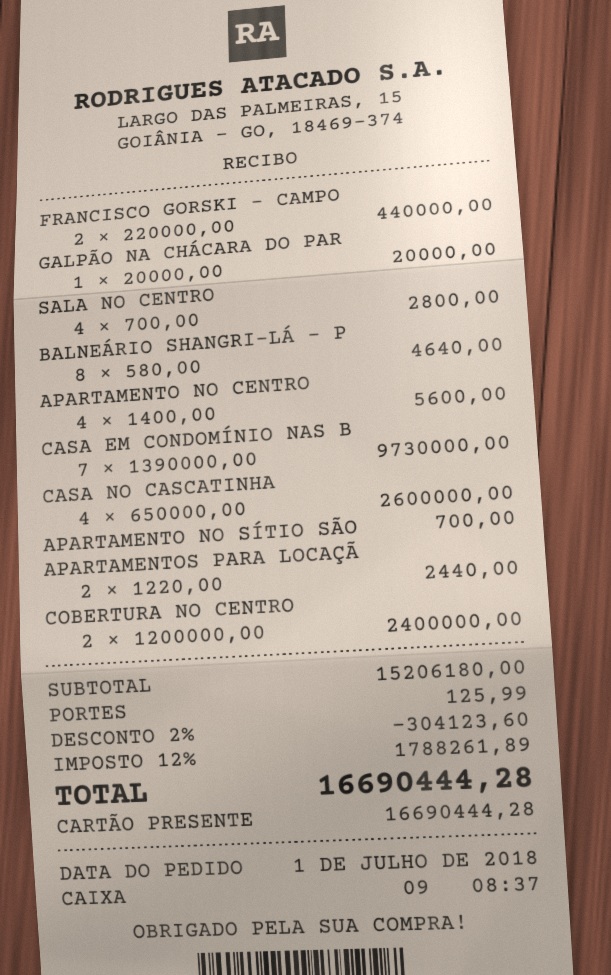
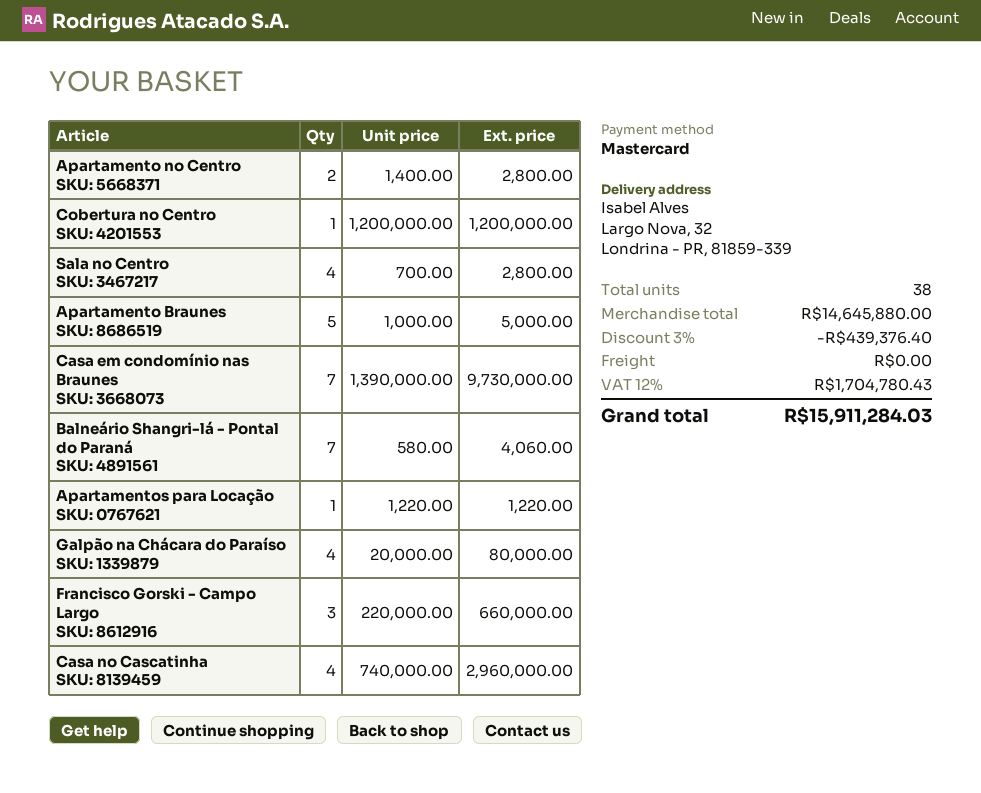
payment method: gift card -> Mastercard
FRANCISCO GORSKI - CAMPO: 2 x 220000.00 = 440000.00 -> 3 x 220000.00 = 660000.00
GALPÃO NA CHÁCARA DO PAR: 1 x 20000.00 = 20000.00 -> 4 x 20000.00 = 80000.00
BALNEÁRIO SHANGRI-LÁ - P: 8 x 580.00 = 4640.00 -> 7 x 580.00 = 4060.00
APARTAMENTO NO CENTRO: 4 x 1400.00 = 5600.00 -> 2 x 1400.00 = 2800.00
CASA NO CASCATINHA: 4 x 650000.00 = 2600000.00 -> 4 x 740000.00 = 2960000.00
APARTAMENTO NO SÍTIO SÃO: 1 x 700.00 = 700.00 -> none
APARTAMENTOS PARA LOCAÇÃ: 2 x 1220.00 = 2440.00 -> 1 x 1220.00 = 1220.00
COBERTURA NO CENTRO: 2 x 1200000.00 = 2400000.00 -> 1 x 1200000.00 = 1200000.00
Apartamento Braunes: none -> 5 x 1000.00 = 5000.00
subtotal: 15206180.00 -> 14645880.00
discount: 2% = 304123.60 -> 3% = 439376.40
shipping: 125.99 -> 0.00
tax: 12% = 1788261.89 -> 12% = 1704780.43
total: 16690444.28 -> 15911284.03

